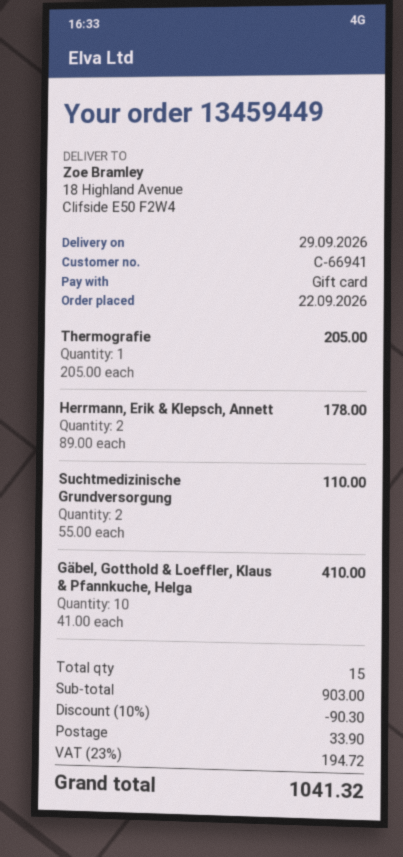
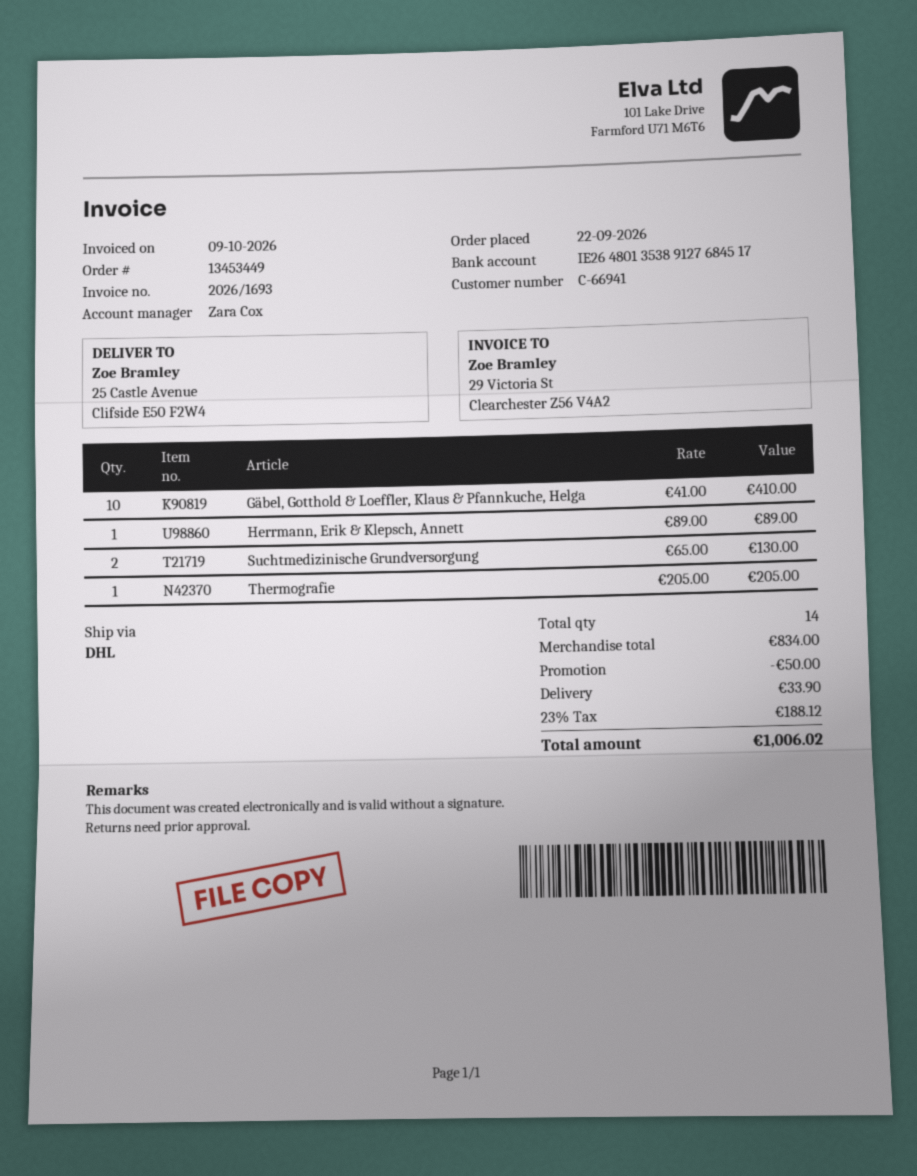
order number: 13459449 -> 13453449
ship to: 18 Highland Avenue, Clifside E50 F2W4 -> 25 Castle Avenue, Clifside E50 F2W4
Herrmann, Erik & Klepsch, Annett: 2 x 89.00 = 178.00 -> 1 x 89.00 = 89.00
Suchtmedizinische Grundversorgung: 2 x 55.00 = 110.00 -> 2 x 65.00 = 130.00
total quantity: 15 -> 14
subtotal: 903.00 -> 834.00
discount: 90.30 -> 50.00
tax: 23% = 194.72 -> 23% = 188.12
total: 1041.32 -> 1006.02

